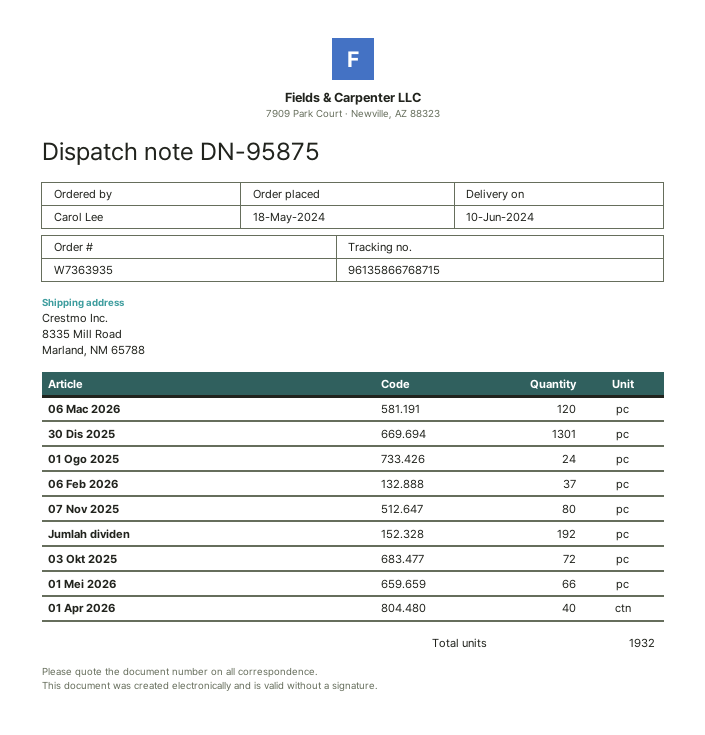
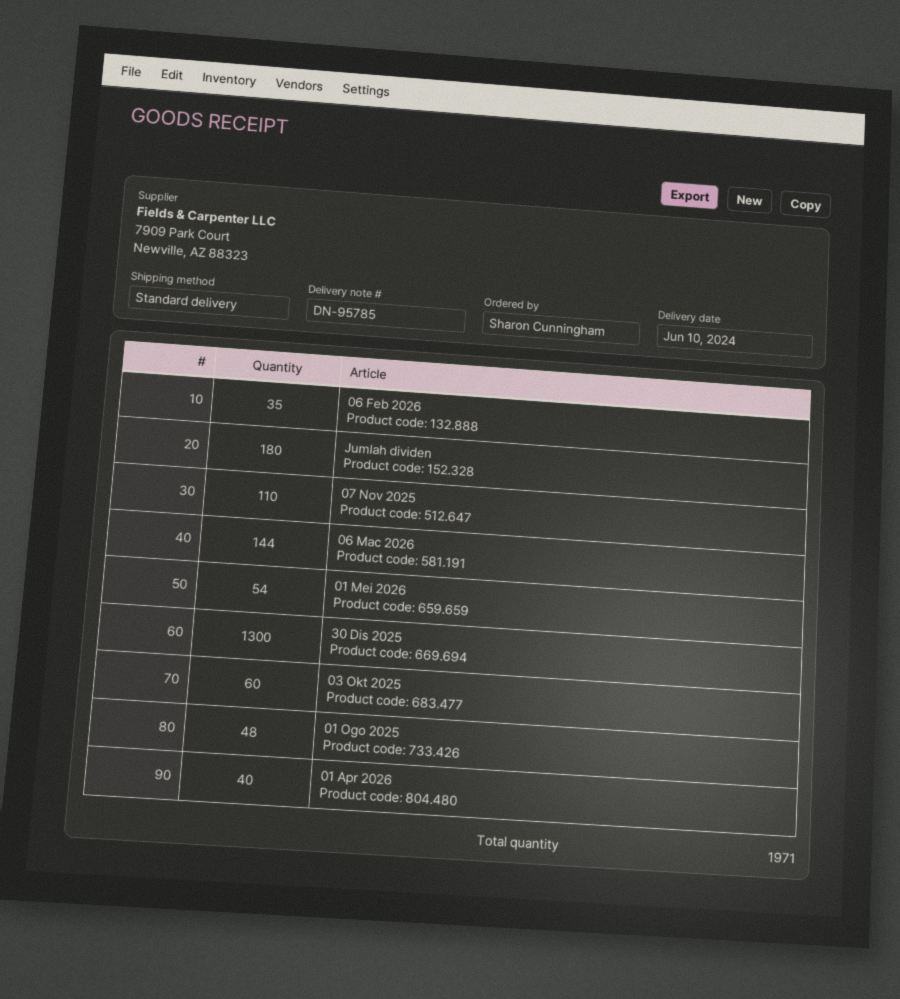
delivery note number: DN-95875 -> DN-95785
ordered by: Carol Lee -> Sharon Cunningham
06 Mac 2026: 120 -> 144
30 Dis 2025: 1301 -> 1300
01 Ogo 2025: 24 -> 48
06 Feb 2026: 37 -> 35
07 Nov 2025: 80 -> 110
Jumlah dividen: 192 -> 180
03 Okt 2025: 72 -> 60
01 Mei 2026: 66 -> 54
total quantity: 1932 -> 1971

